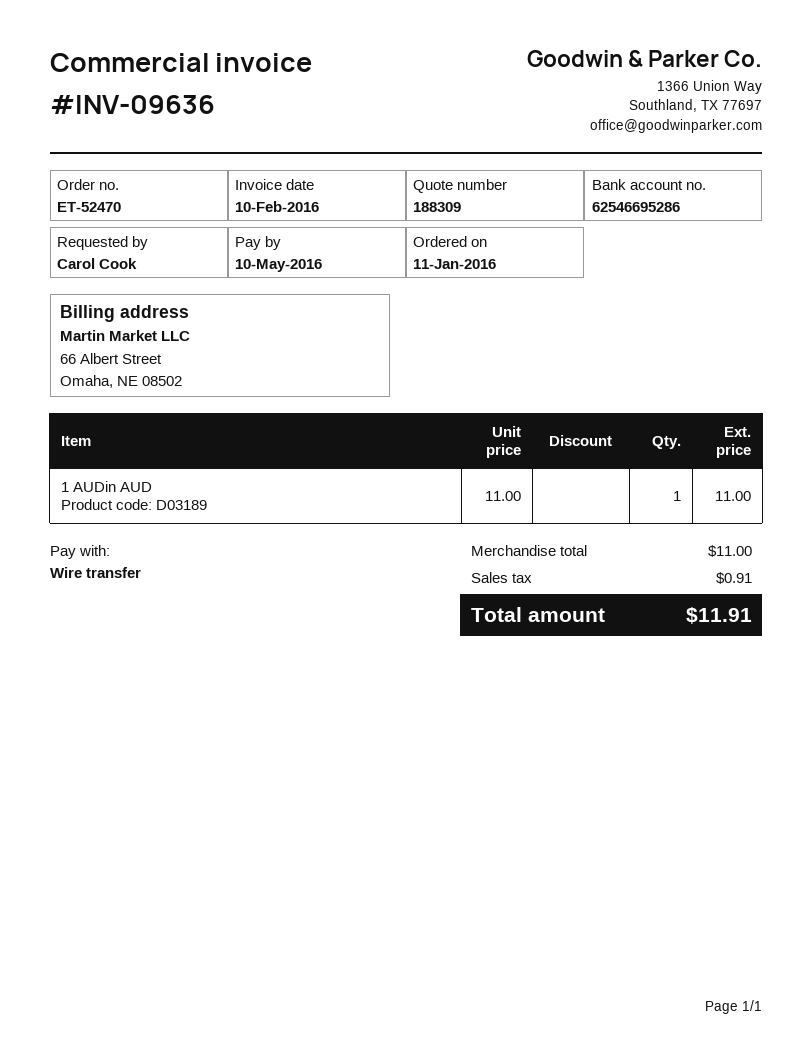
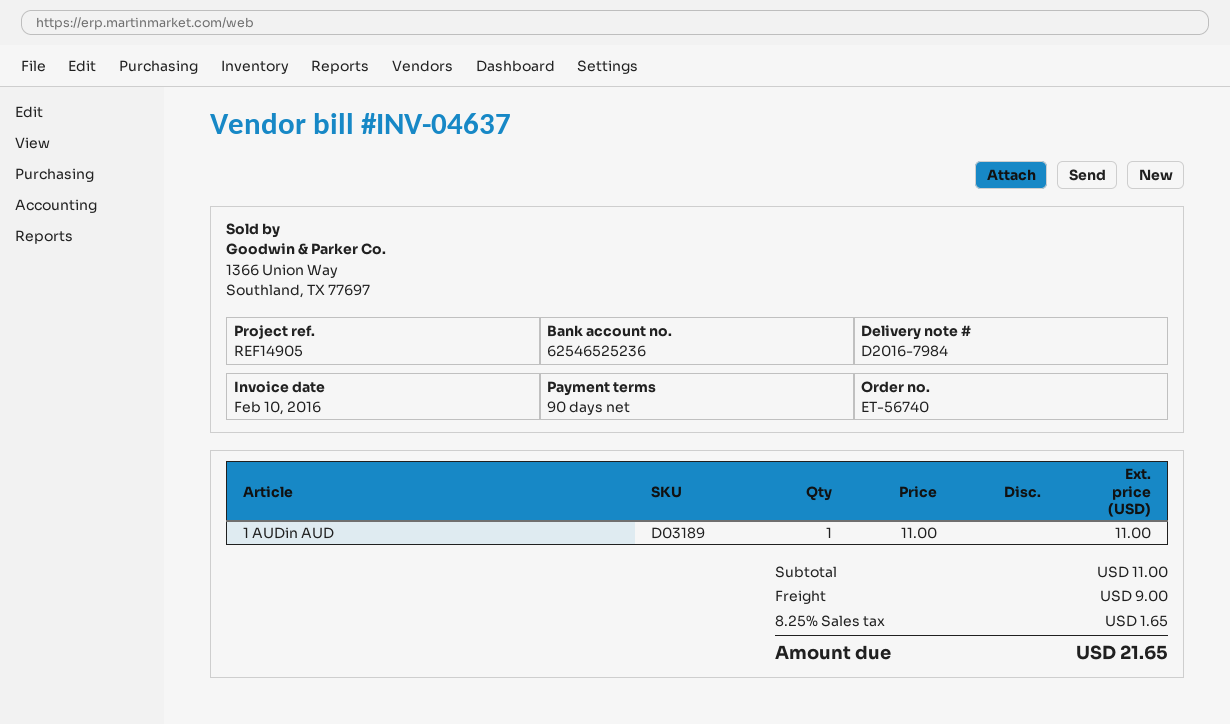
order number: ET-52470 -> ET-56740
invoice number: INV-09636 -> INV-04637
bank account: 62546695286 -> 62546525236
shipping: none -> 9.00
tax: 0.91 -> 1.65
total: 11.91 -> 21.65

